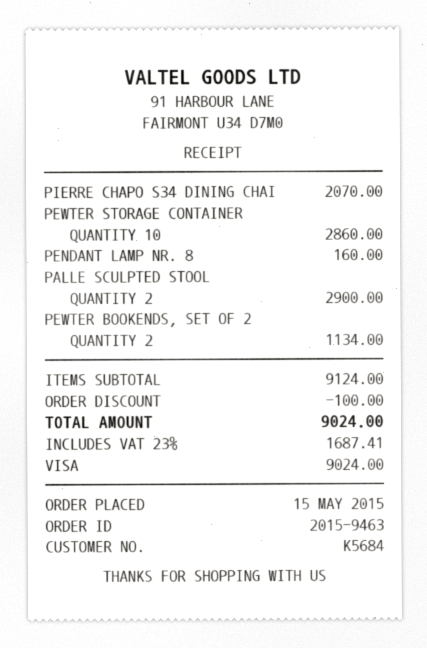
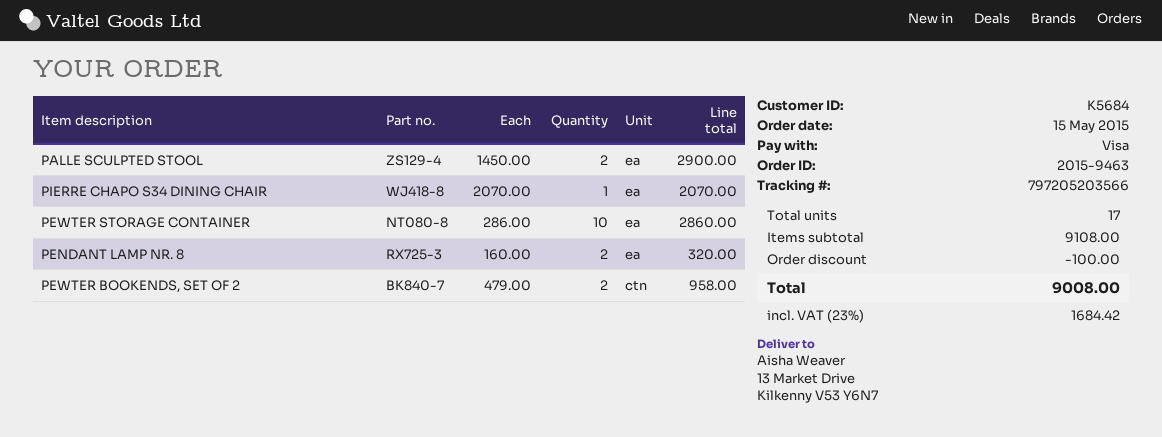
PENDANT LAMP NR. 8: 1 for 160.00 -> 2 for 320.00
PEWTER BOOKENDS, SET OF 2: 2 for 1134.00 -> 2 for 958.00
subtotal: 9124.00 -> 9108.00
tax: 23% = 1687.41 -> 23% = 1684.42
total: 9024.00 -> 9008.00

